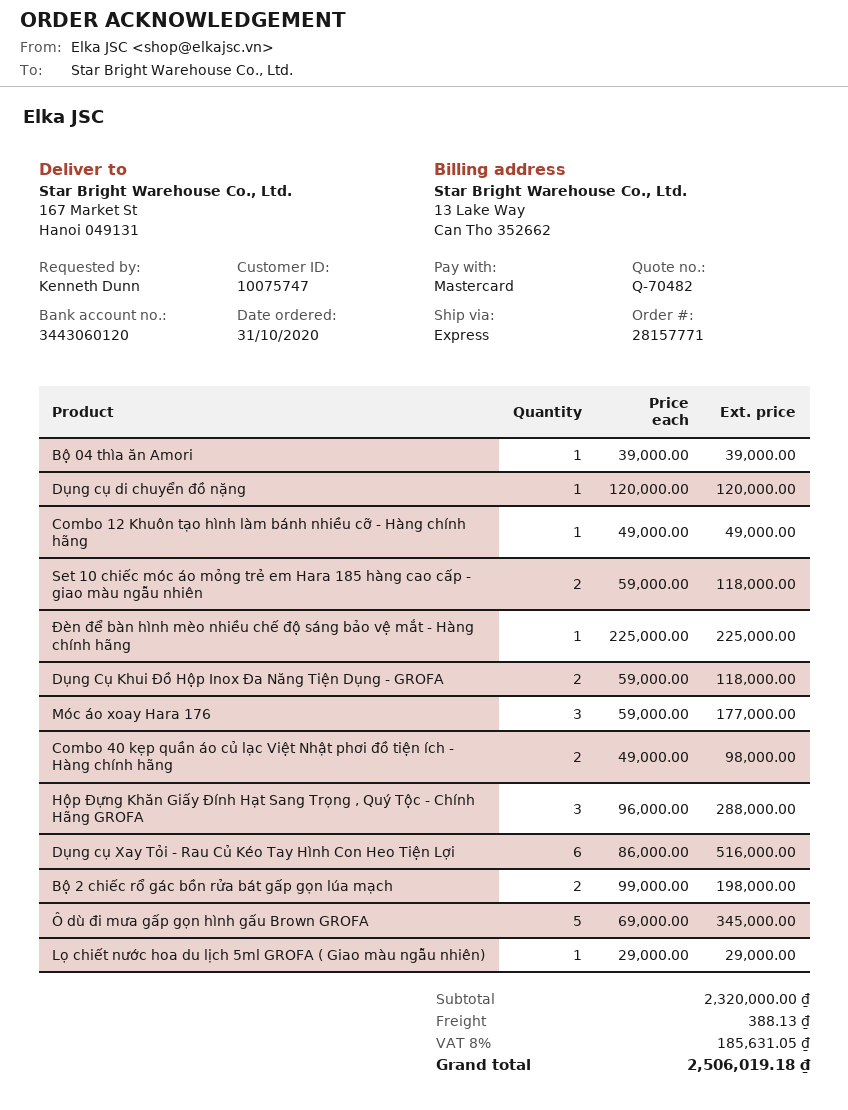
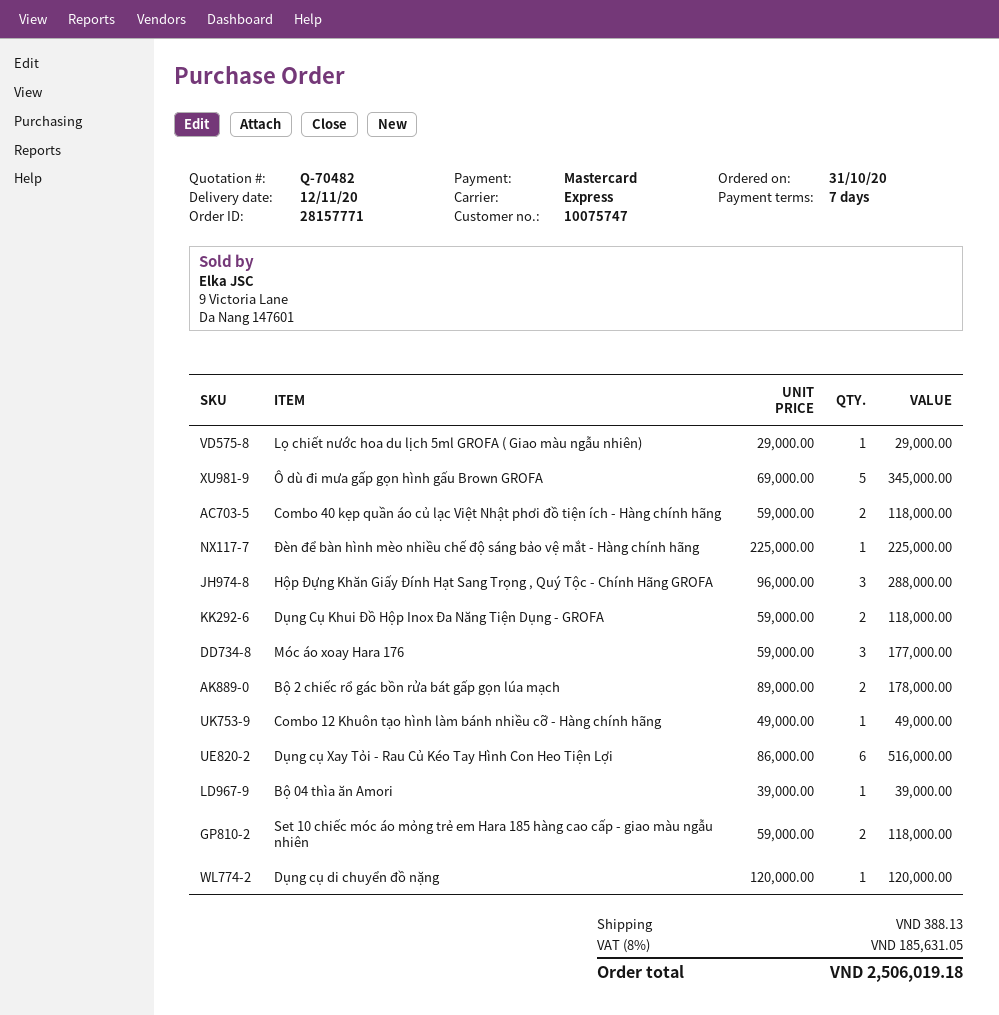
Combo 40 kẹp quần áo củ lạc Việt Nhật phơi đồ tiện ích - Hàng chính hãng: 2 x 49000.00 = 98000.00 -> 2 x 59000.00 = 118000.00
Bộ 2 chiếc rổ gác bồn rửa bát gấp gọn lúa mạch: 2 x 99000.00 = 198000.00 -> 2 x 89000.00 = 178000.00

